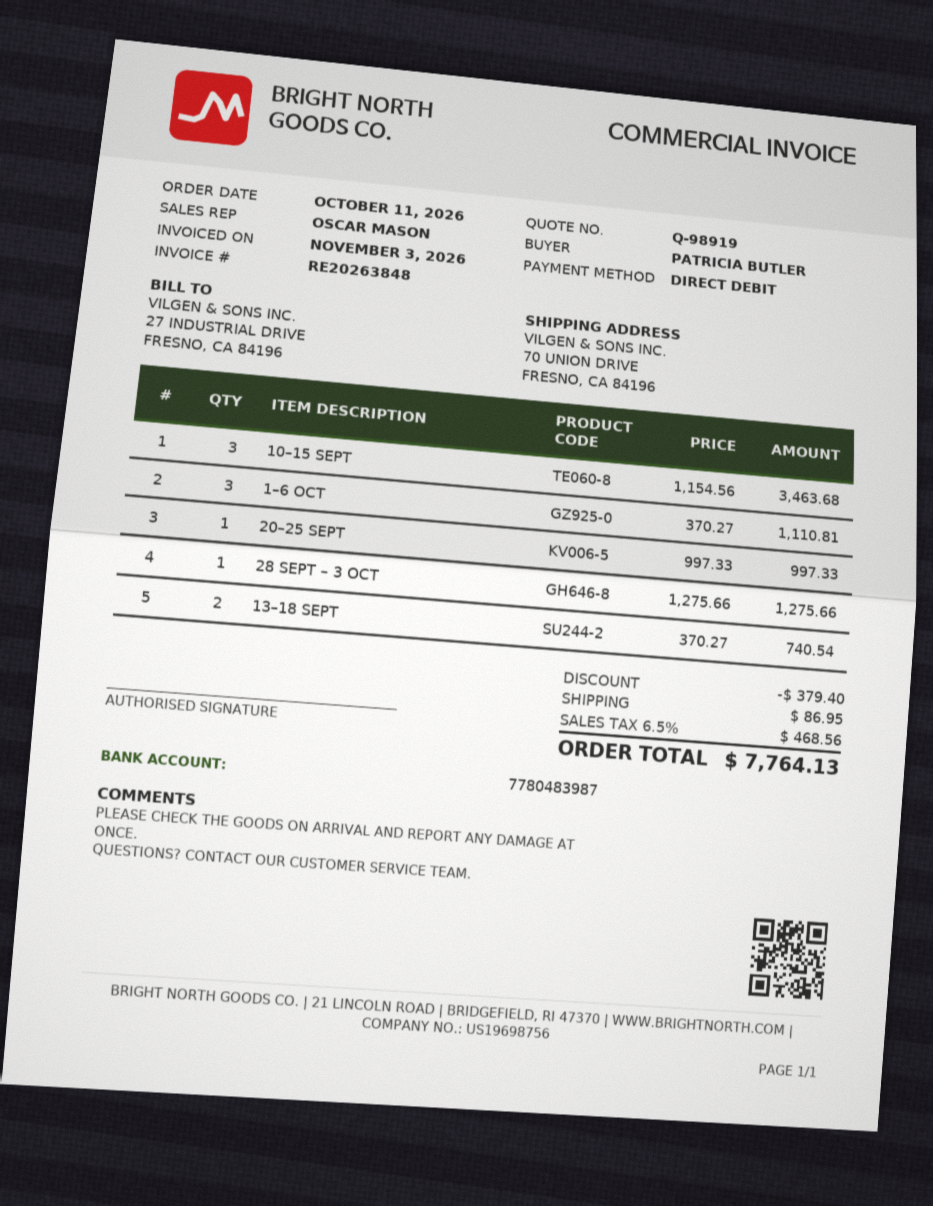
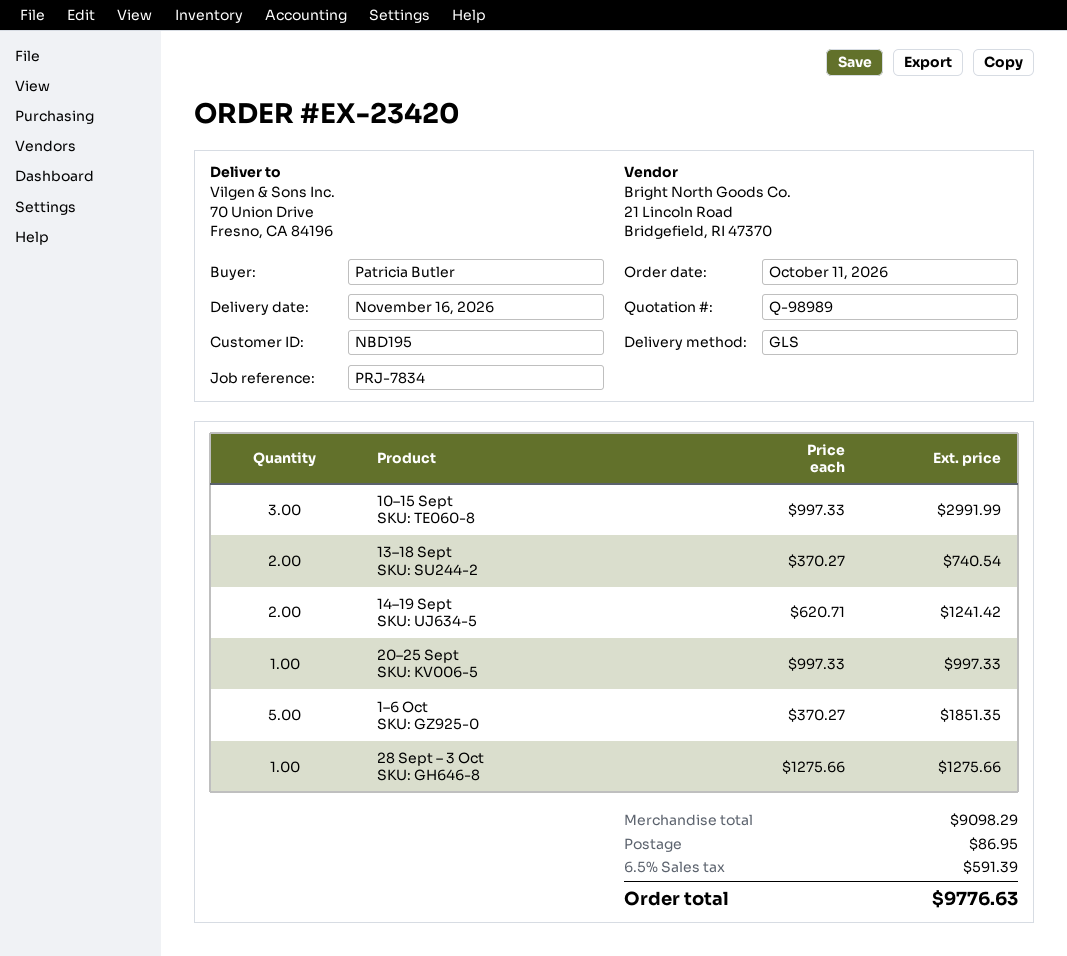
quote number: Q-98919 -> Q-98989
10–15 SEPT: 3 x 1154.56 = 3463.68 -> 3 x 997.33 = 2991.99
1–6 OCT: 3 x 370.27 = 1110.81 -> 5 x 370.27 = 1851.35
14–19 Sept: none -> 2 x 620.71 = 1241.42
discount: 379.40 -> none
tax: 6.5% = 468.56 -> 6.5% = 591.39
total: 7764.13 -> 9776.63

